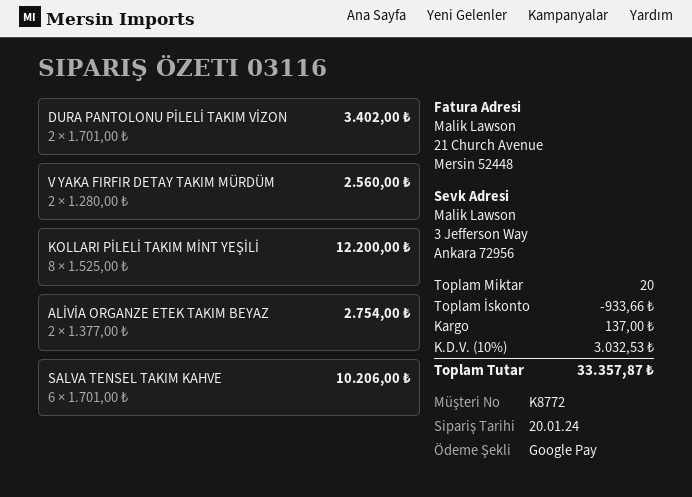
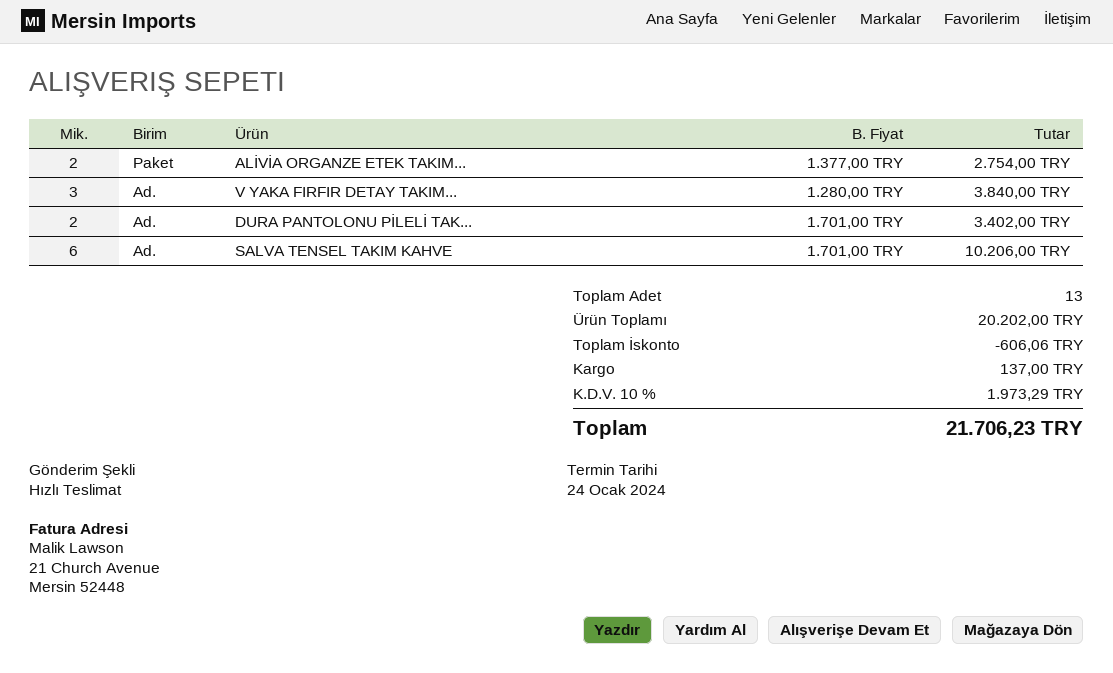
V YAKA FIRFIR DETAY TAKIM MÜRDÜM: 2 x 1280.00 = 2560.00 -> 3 x 1280.00 = 3840.00
KOLLARI PİLELİ TAKIM MİNT YEŞİLİ: 8 x 1525.00 = 12200.00 -> none
total quantity: 20 -> 13
discount: 933.66 -> 606.06
tax: 10% = 3032.53 -> 10% = 1973.29
total: 33357.87 -> 21706.23

